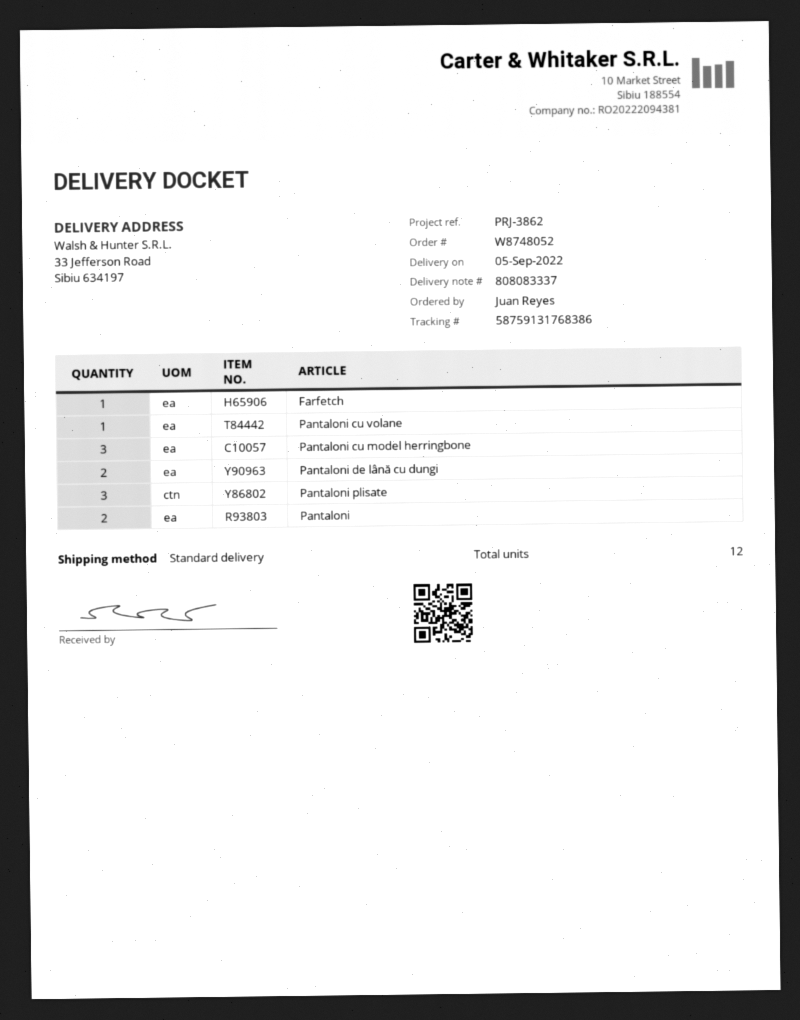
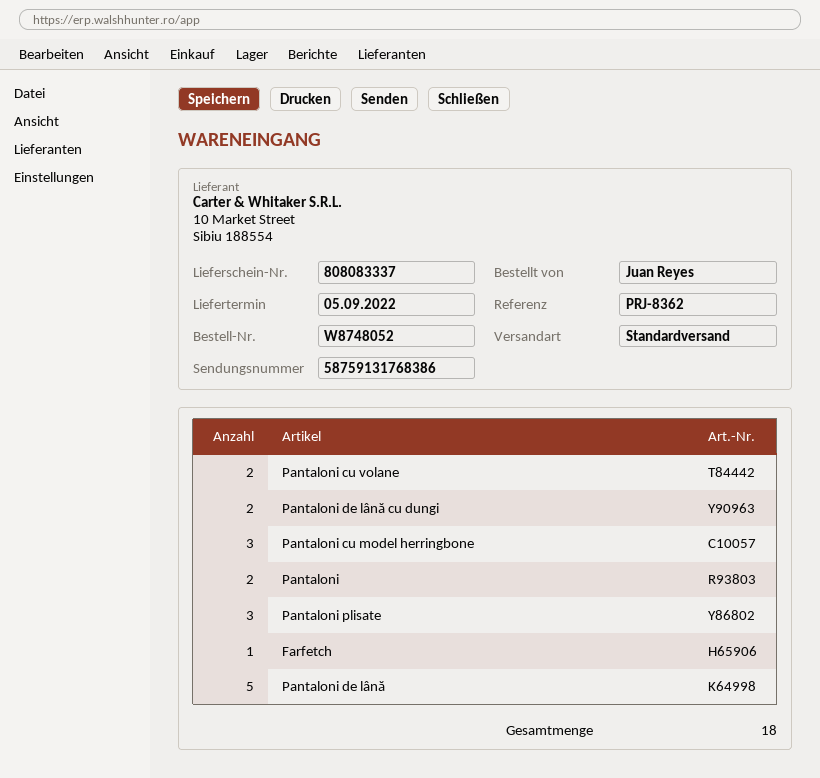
reference: PRJ-3862 -> PRJ-8362
Pantaloni cu volane: 1 -> 2
Pantaloni de lână: none -> 5
total quantity: 12 -> 18

